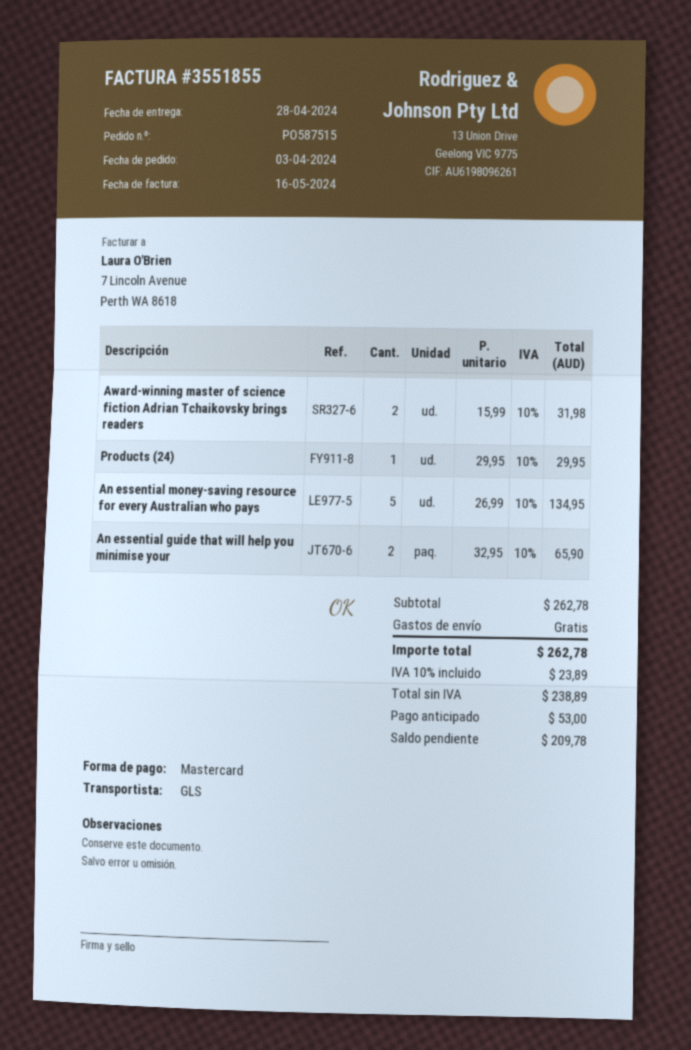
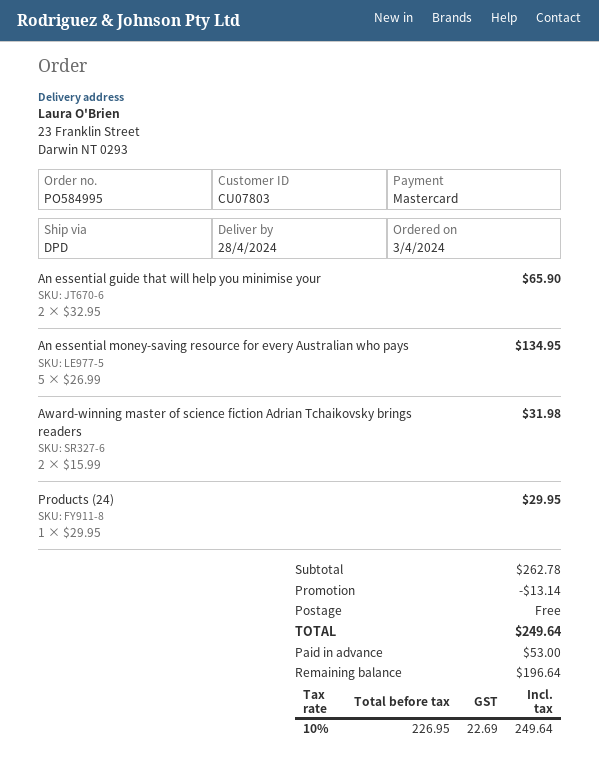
order number: PO587515 -> PO584995
shipping method: GLS -> DPD
discount: none -> 13.14
net: 238.89 -> 226.95
tax: 10% = 23.89 -> 10% = 22.69
total: 262.78 -> 249.64
balance: 209.78 -> 196.64

